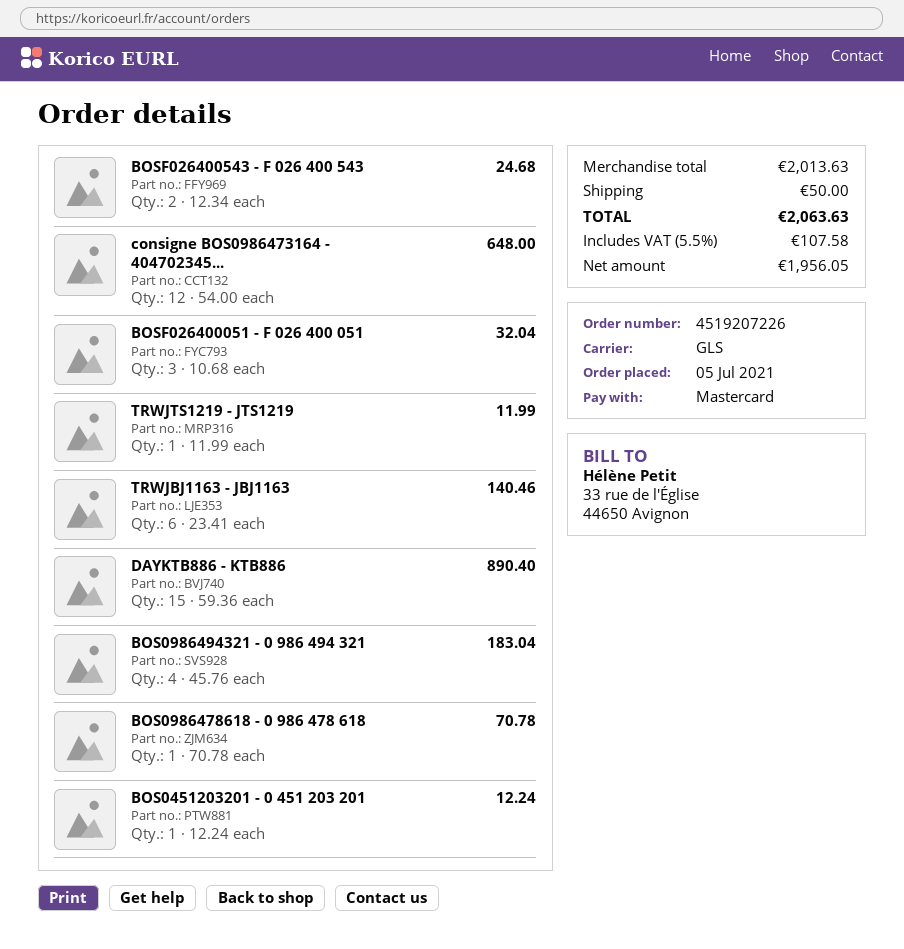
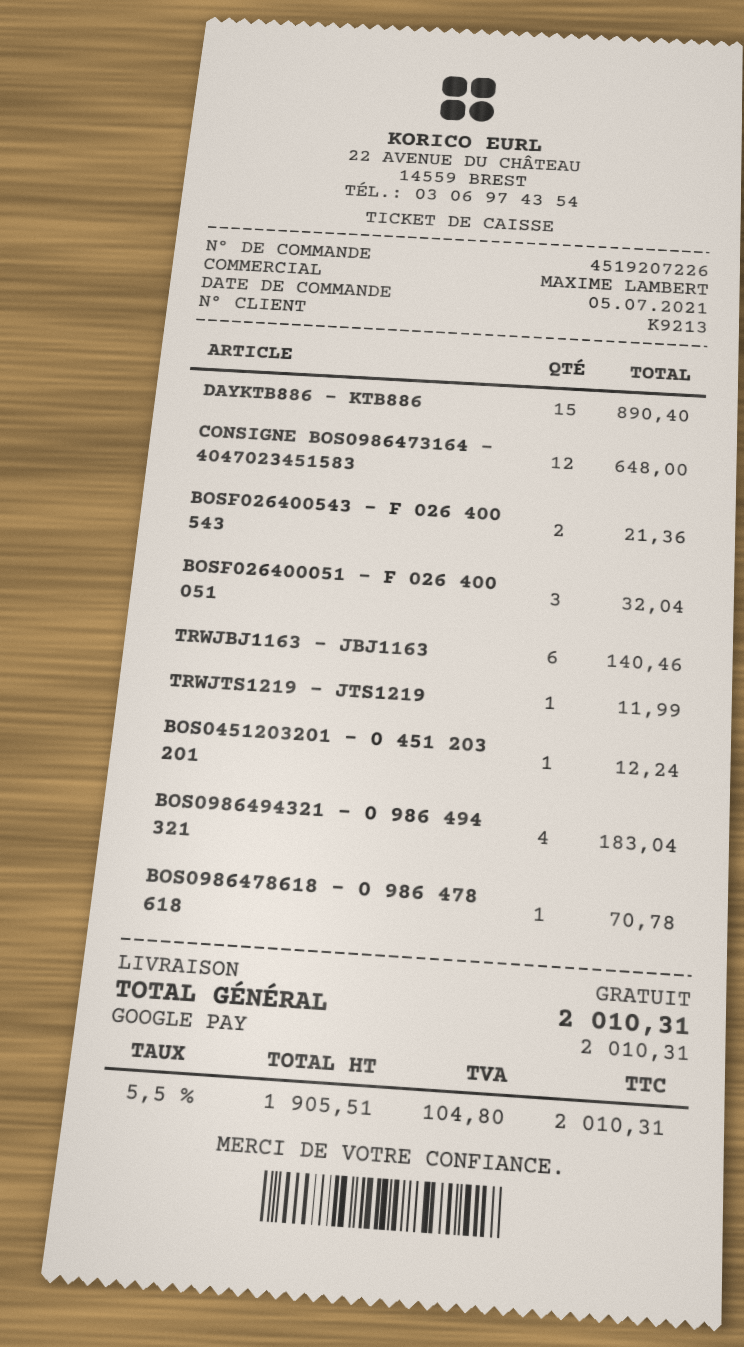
payment method: Mastercard -> Google Pay
BOSF026400543 - F 026 400 543: 2 for 24.68 -> 2 for 21.36
shipping: 50.00 -> 0.00
net: 1956.05 -> 1905.51
tax: 5.5% = 107.58 -> 5.5% = 104.80
total: 2063.63 -> 2010.31

